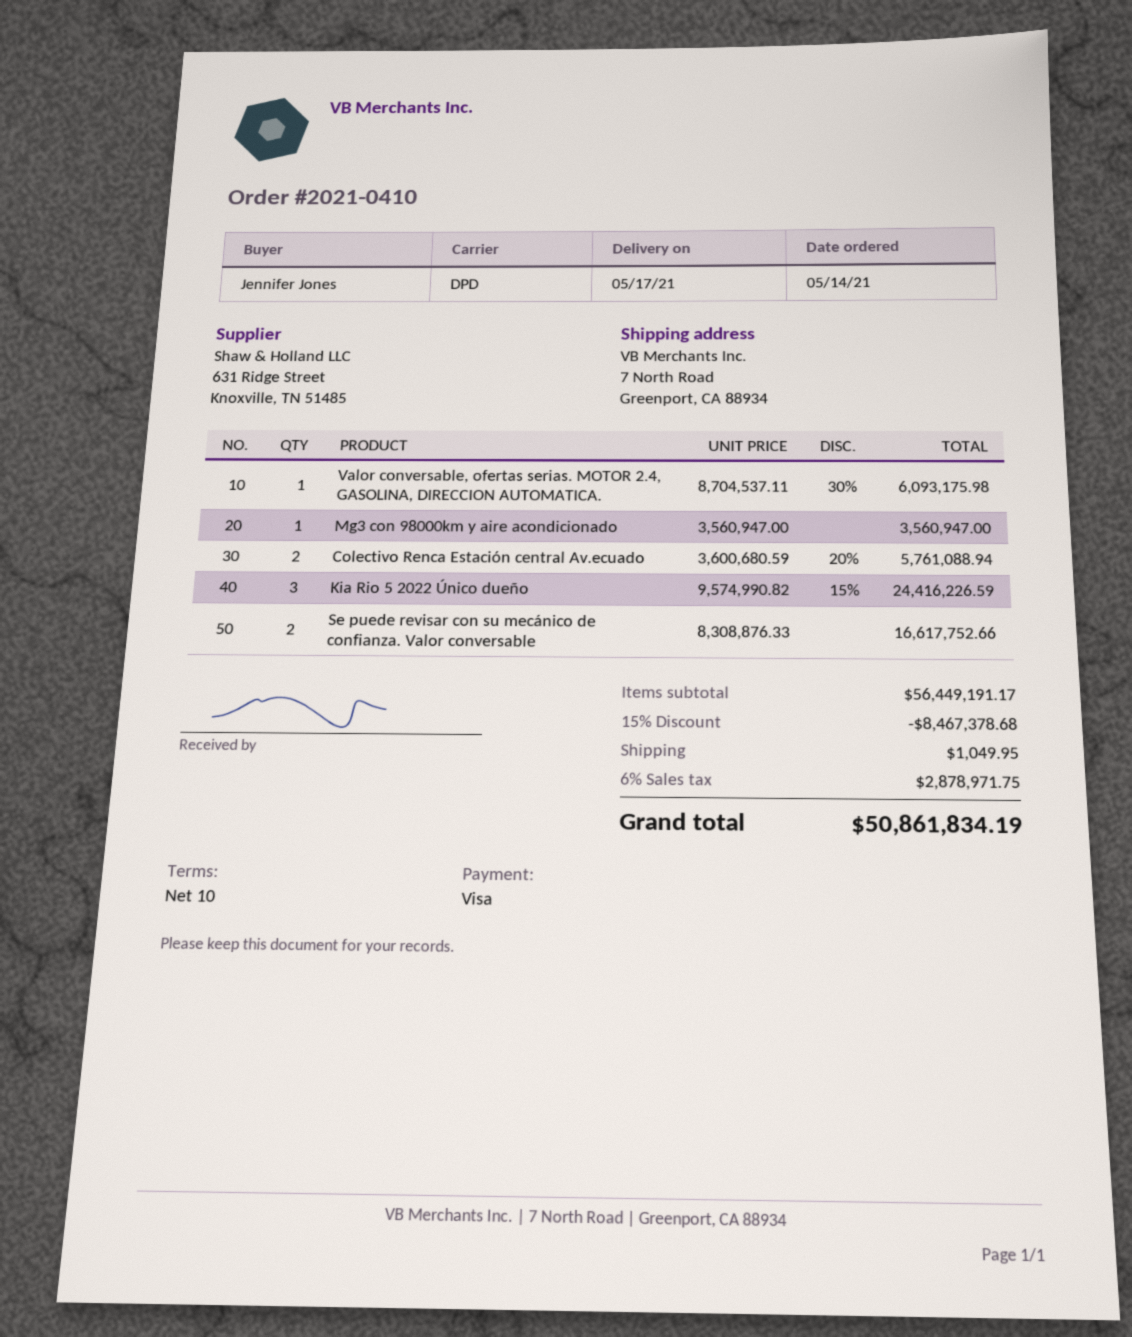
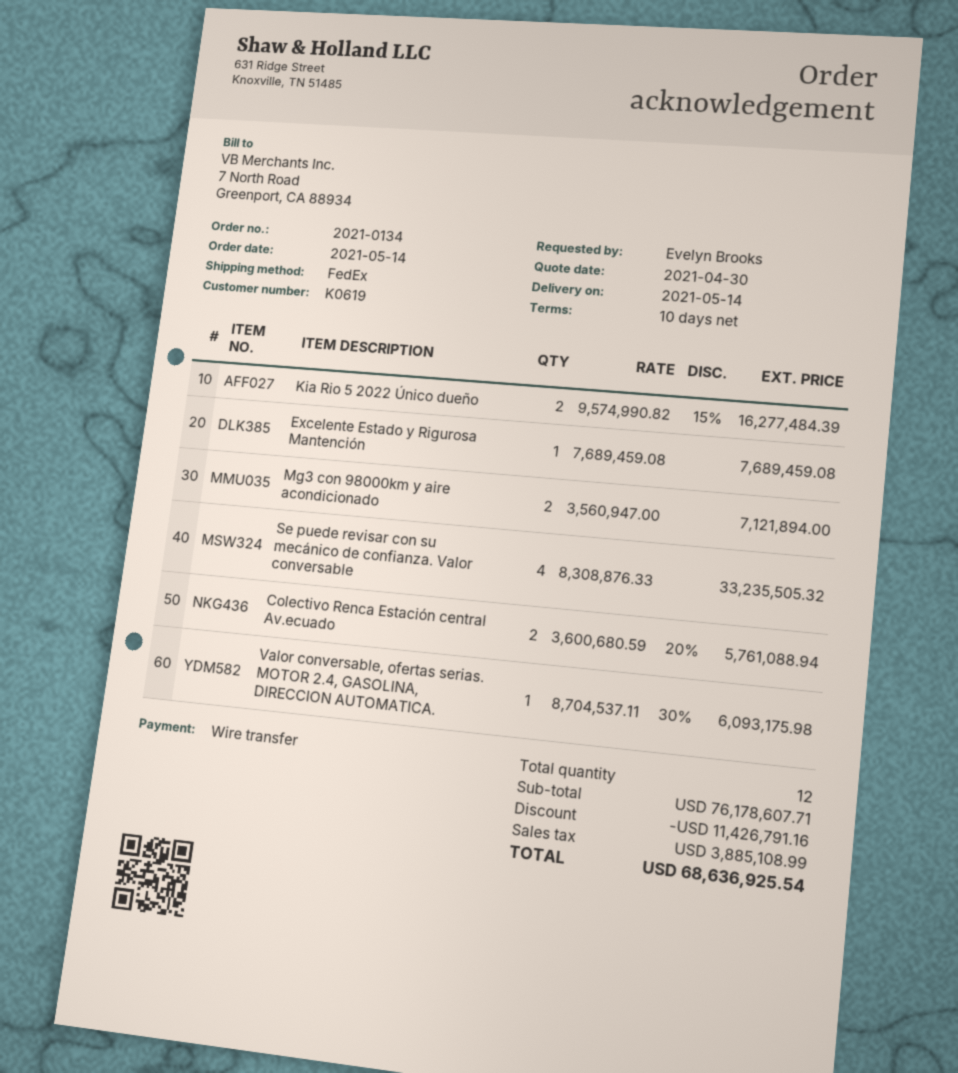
order number: 2021-0410 -> 2021-0134
delivery date: 2021-05-17 -> 2021-05-14
ordered by: Jennifer Jones -> Evelyn Brooks
payment method: Visa -> bank transfer
shipping method: DPD -> FedEx
Mg3 con 98000km y aire acondicionado: 1 x 3560947.00 = 3560947.00 -> 2 x 3560947.00 = 7121894.00
Kia Rio 5 2022 Único dueño: 3 x 9574990.82 - 15% = 24416226.59 -> 2 x 9574990.82 - 15% = 16277484.39
Se puede revisar con su mecánico de confianza. Valor conversable: 2 x 8308876.33 = 16617752.66 -> 4 x 8308876.33 = 33235505.32
Excelente Estado y Rigurosa Mantención: none -> 1 x 7689459.08 = 7689459.08
subtotal: 56449191.17 -> 76178607.71
discount: 8467378.68 -> 11426791.16
shipping: 1049.95 -> none
tax: 2878971.75 -> 3885108.99
total: 50861834.19 -> 68636925.54

